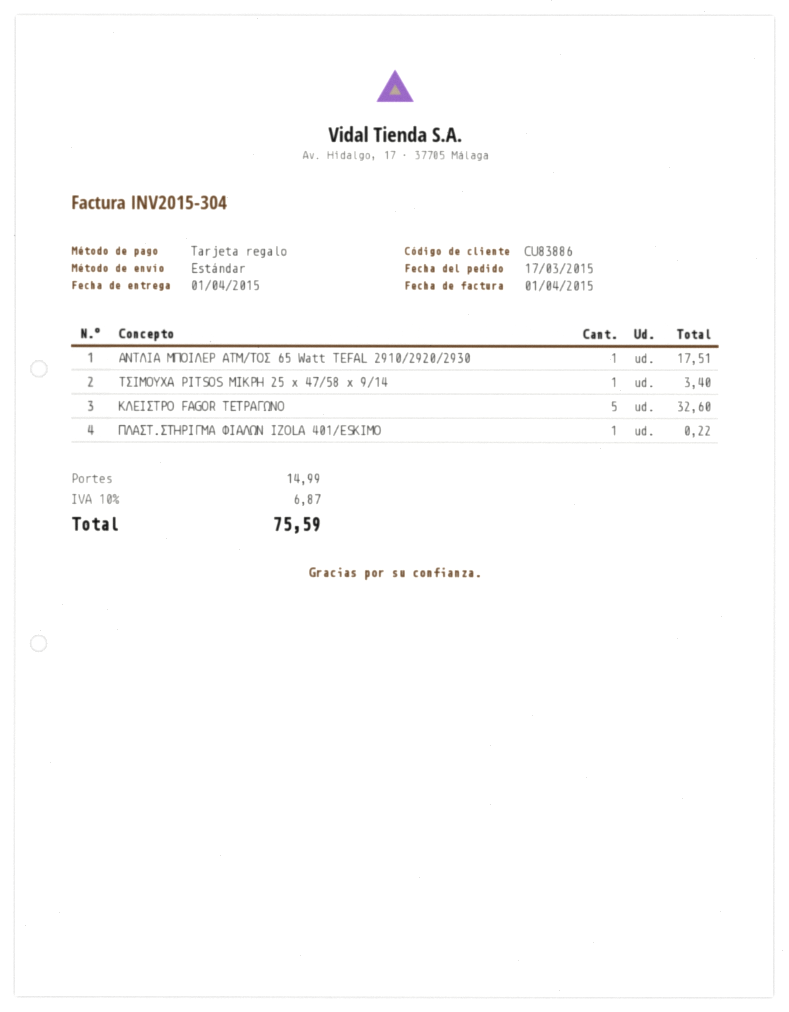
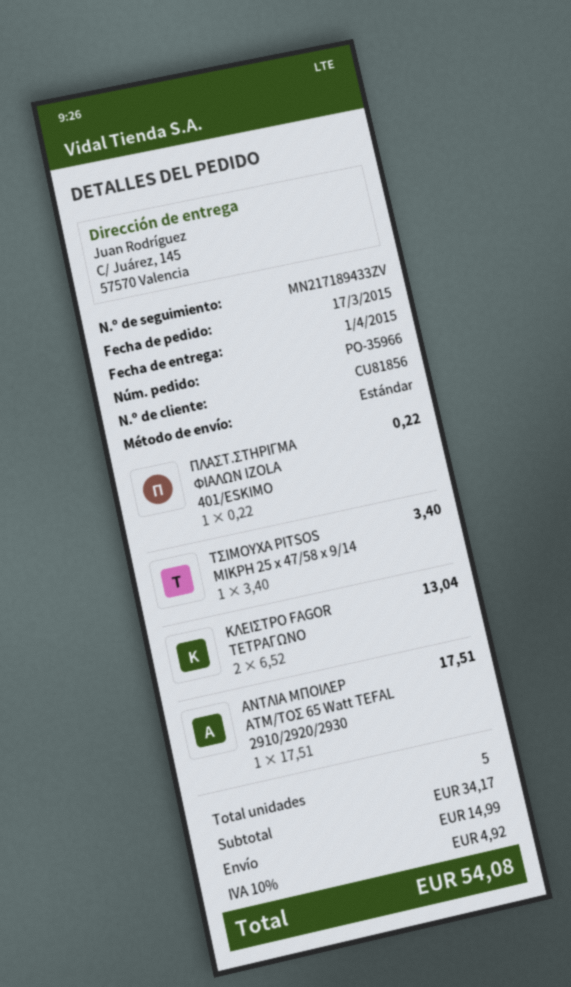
customer number: CU83886 -> CU81856
ΚΛΕΙΣΤΡΟ FAGOR ΤΕΤΡΑΓΩΝΟ: 5 for 32.60 -> 2 for 13.04
tax: 10% = 6.87 -> 10% = 4.92
total: 75.59 -> 54.08

